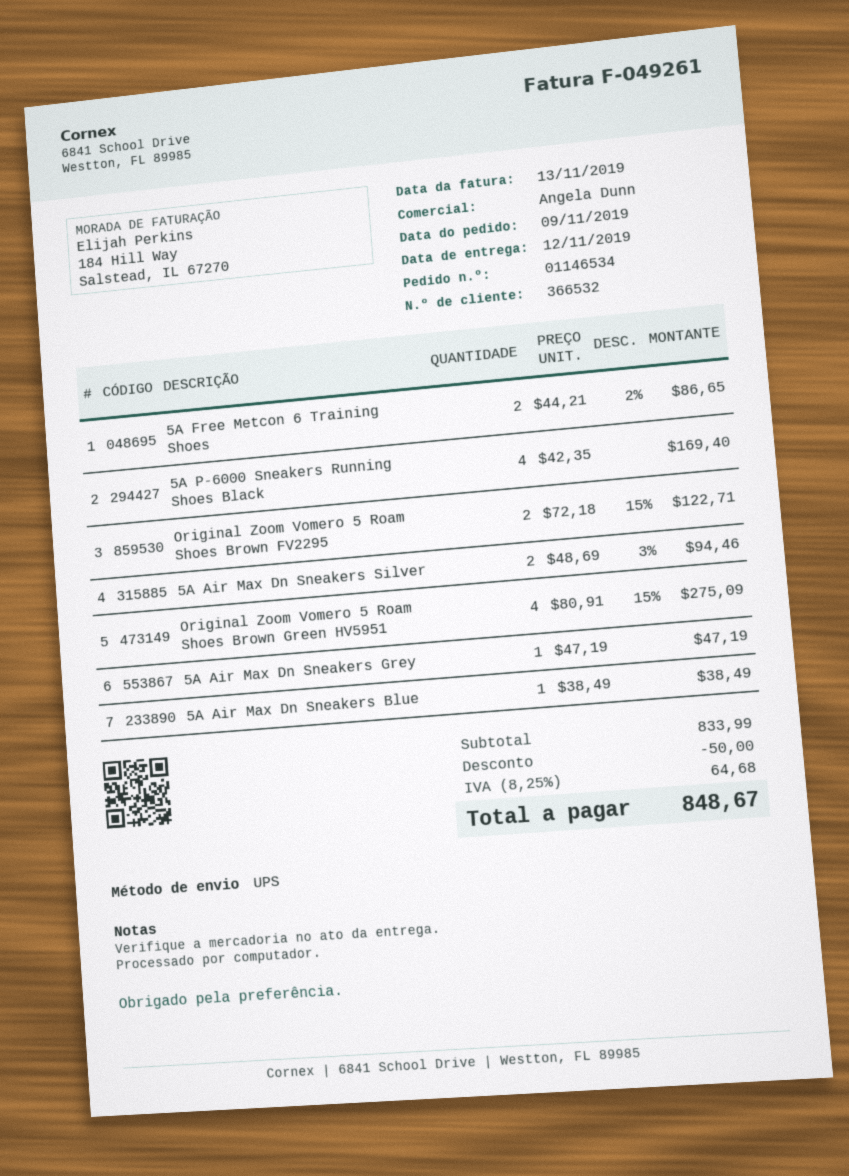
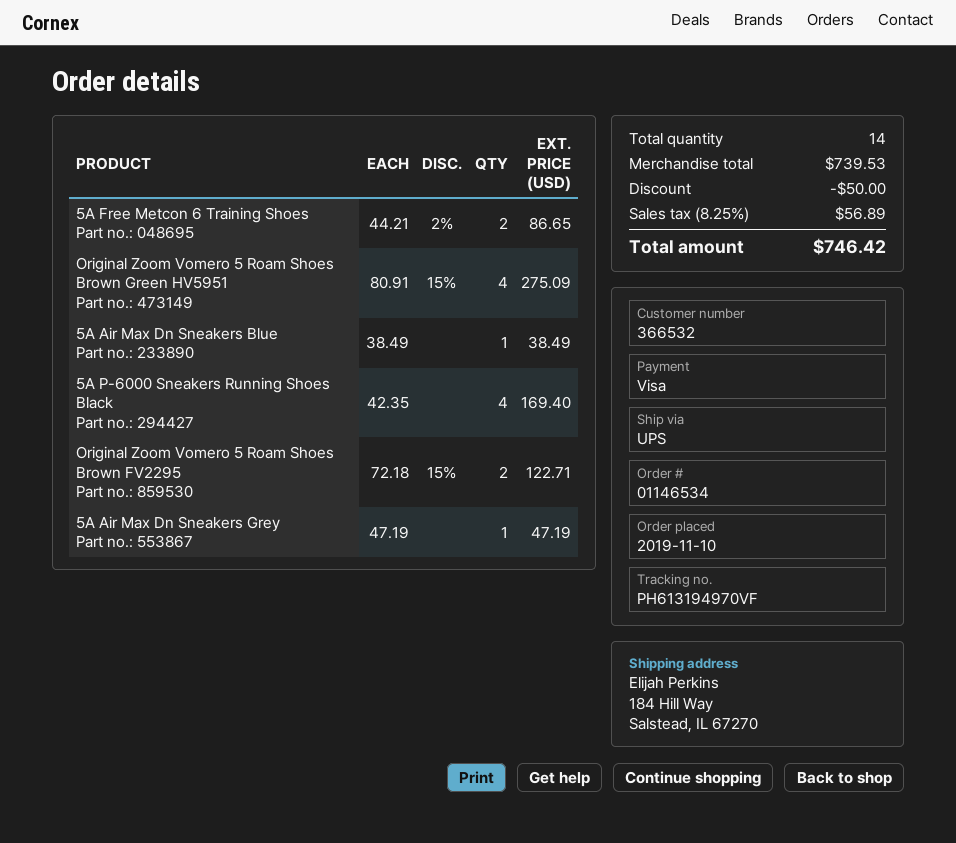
order date: 2019-11-09 -> 2019-11-10
5A Air Max Dn Sneakers Silver: 2 x 48.69 - 3% = 94.46 -> none
subtotal: 833.99 -> 739.53
tax: 8.25% = 64.68 -> 8.25% = 56.89
total: 848.67 -> 746.42

